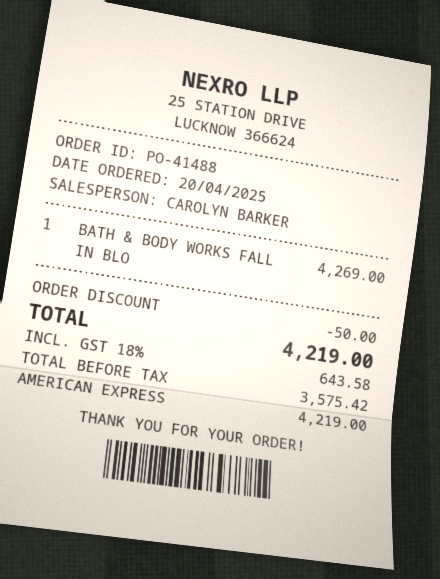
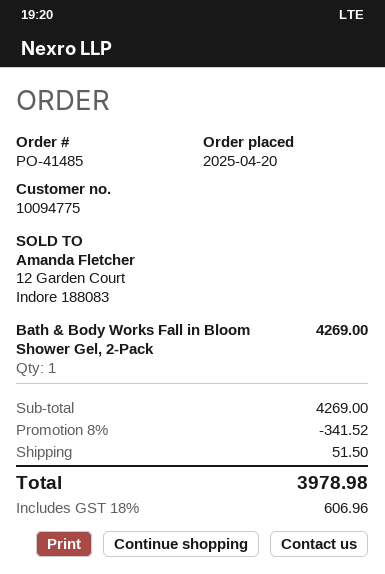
order number: PO-41488 -> PO-41485
discount: 50.00 -> 341.52
shipping: none -> 51.50
tax: 18% = 643.58 -> 18% = 606.96
total: 4219.00 -> 3978.98

